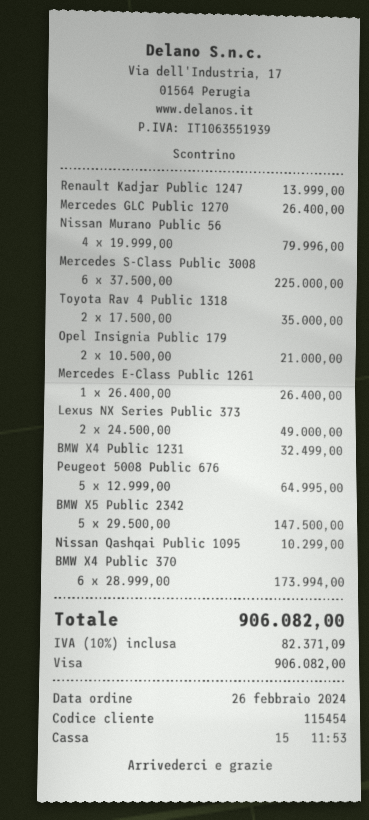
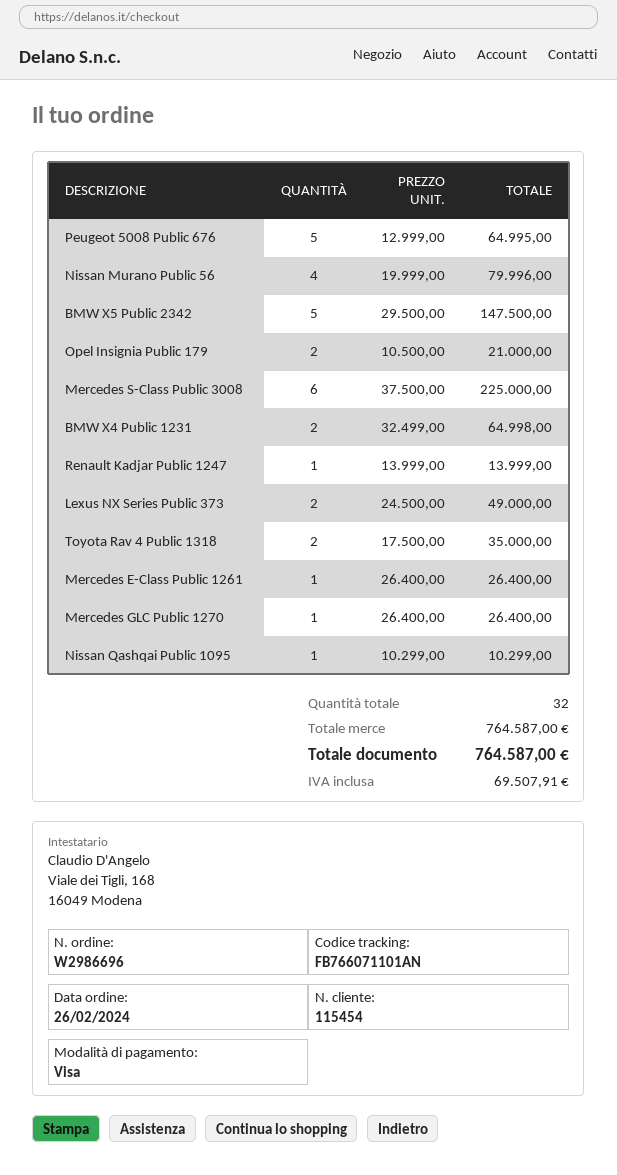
BMW X4 Public 1231: 1 x 32499.00 = 32499.00 -> 2 x 32499.00 = 64998.00
BMW X4 Public 370: 6 x 28999.00 = 173994.00 -> none
tax: 82371.09 -> 69507.91
total: 906082.00 -> 764587.00

